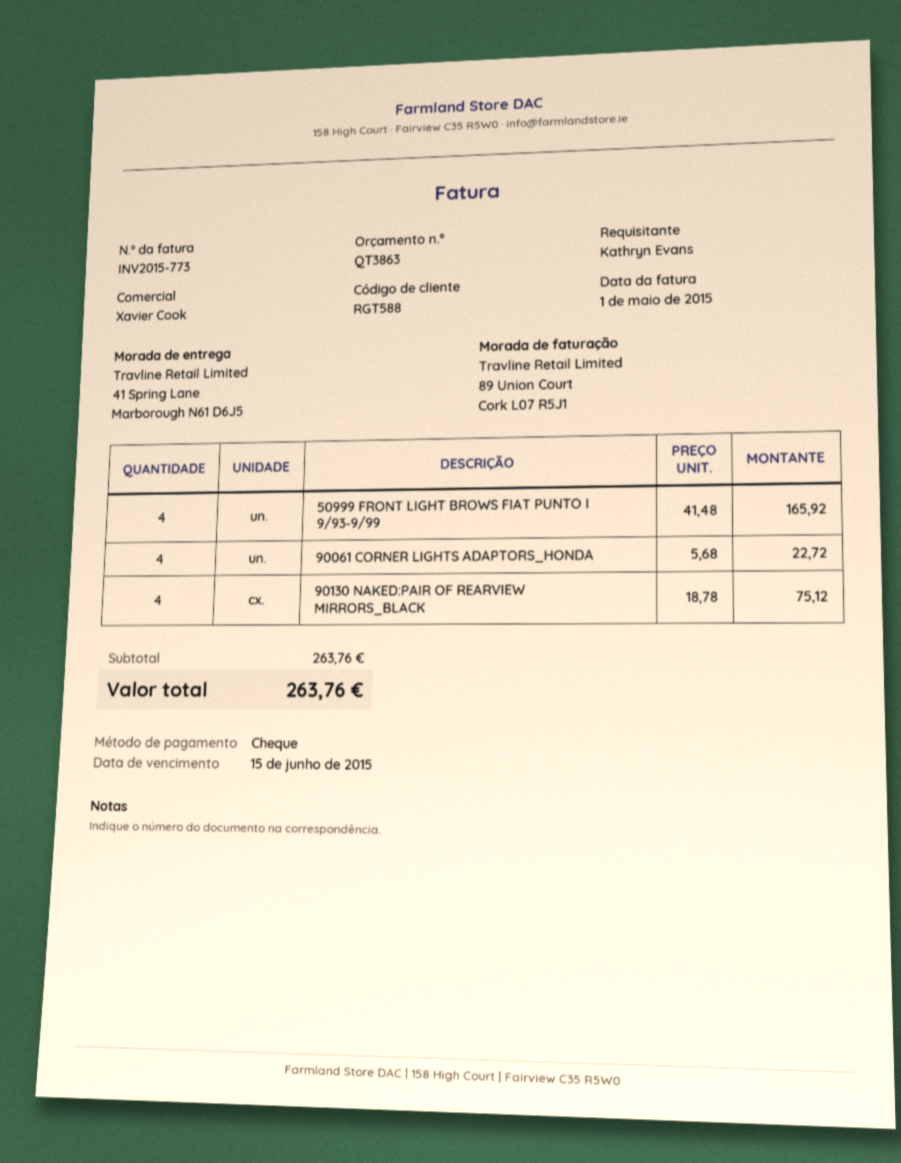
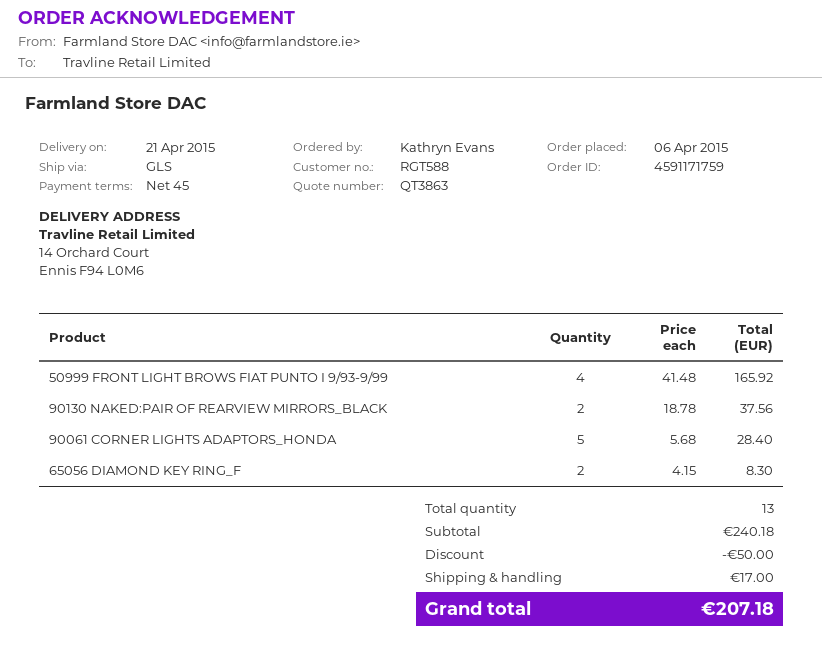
ship to: 41 Spring Lane, Marborough N61 D6J5 -> 14 Orchard Court, Ennis F94 L0M6
90061 CORNER LIGHTS ADAPTORS_HONDA: 4 x 5.68 = 22.72 -> 5 x 5.68 = 28.40
90130 NAKED:PAIR OF REARVIEW MIRRORS_BLACK: 4 x 18.78 = 75.12 -> 2 x 18.78 = 37.56
65056 DIAMOND KEY RING_F: none -> 2 x 4.15 = 8.30
subtotal: 263.76 -> 240.18
discount: none -> 50.00
shipping: none -> 17.00
total: 263.76 -> 207.18

